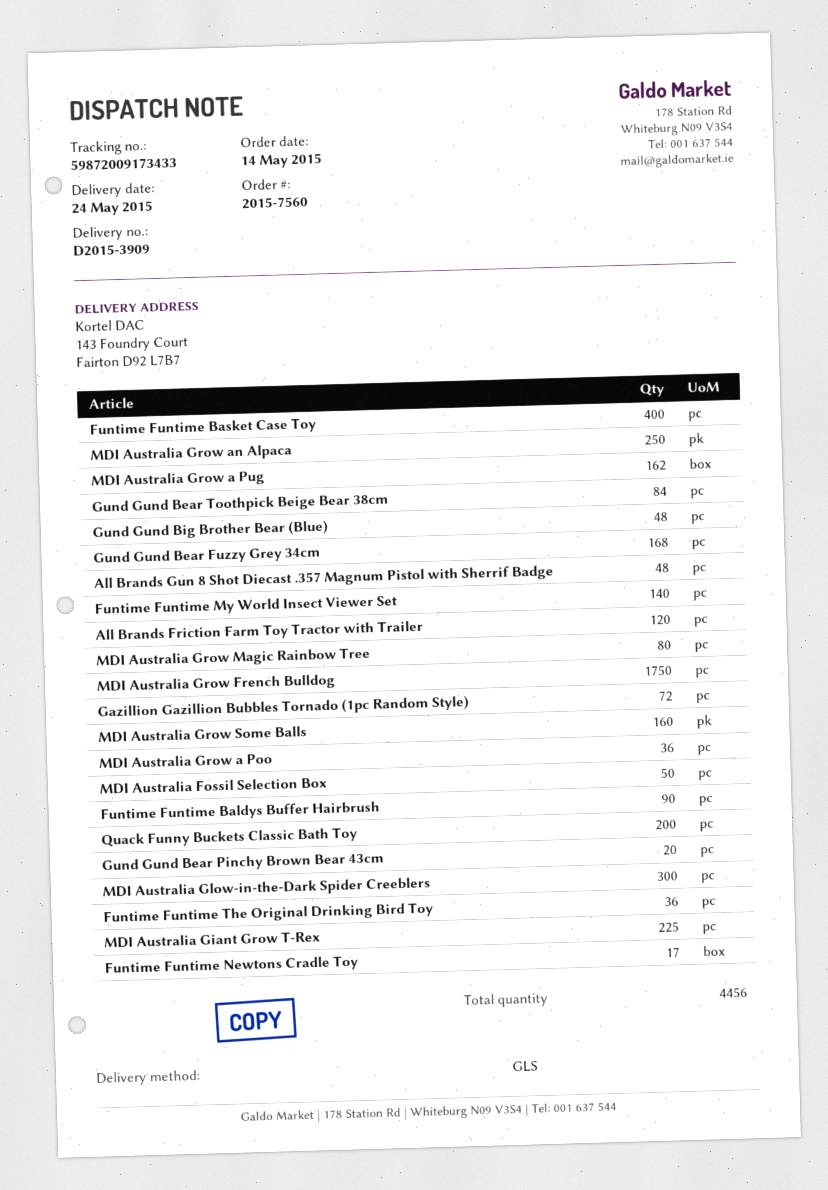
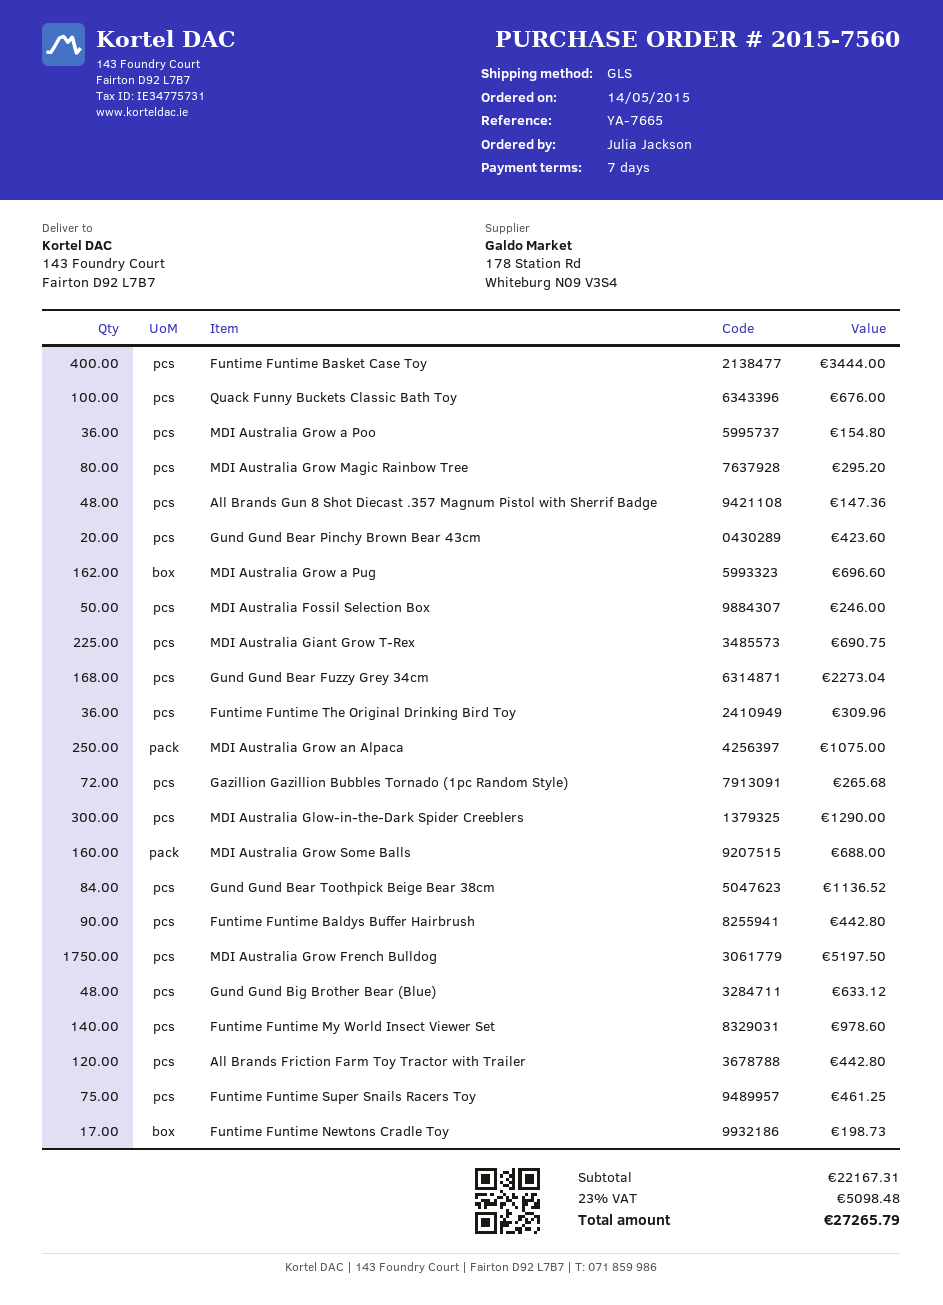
Quack Funny Buckets Classic Bath Toy: 200 -> 100
Funtime Funtime Super Snails Racers Toy: none -> 75

